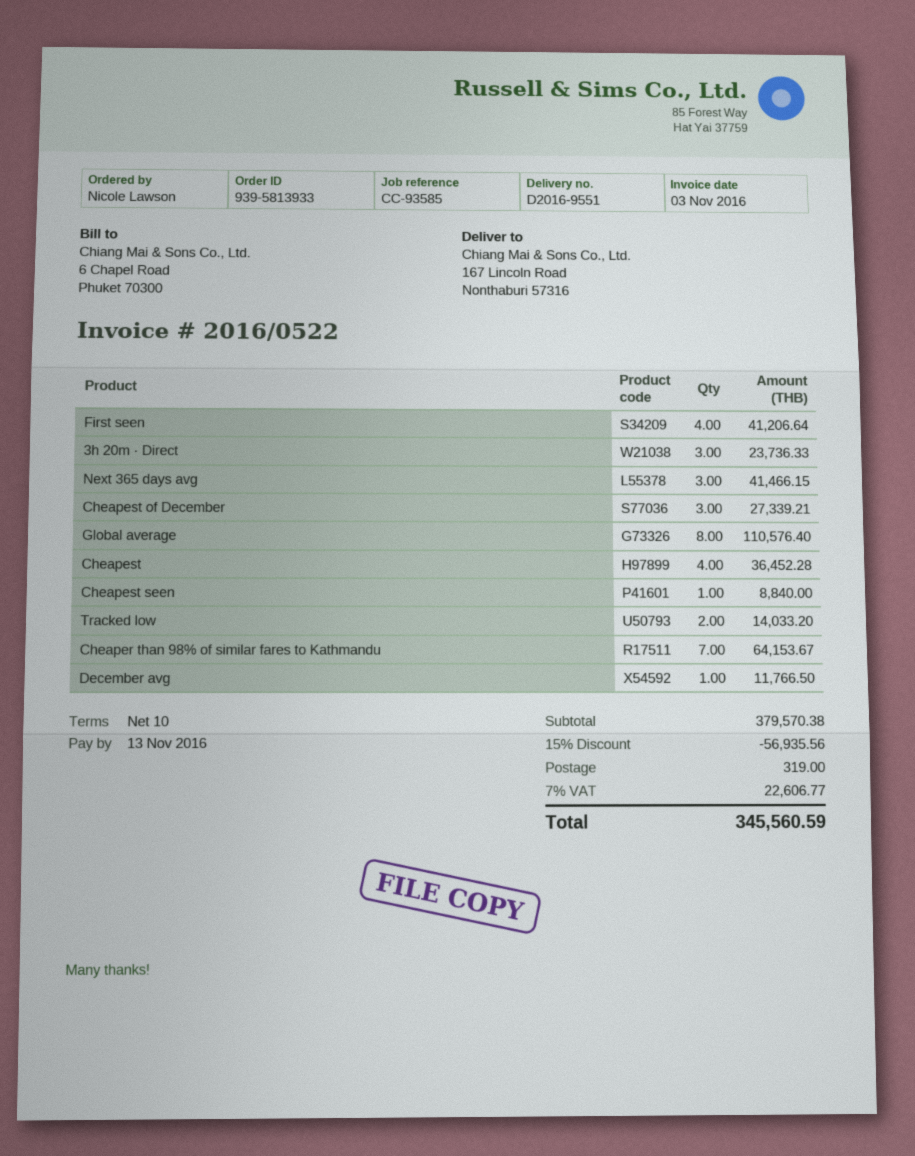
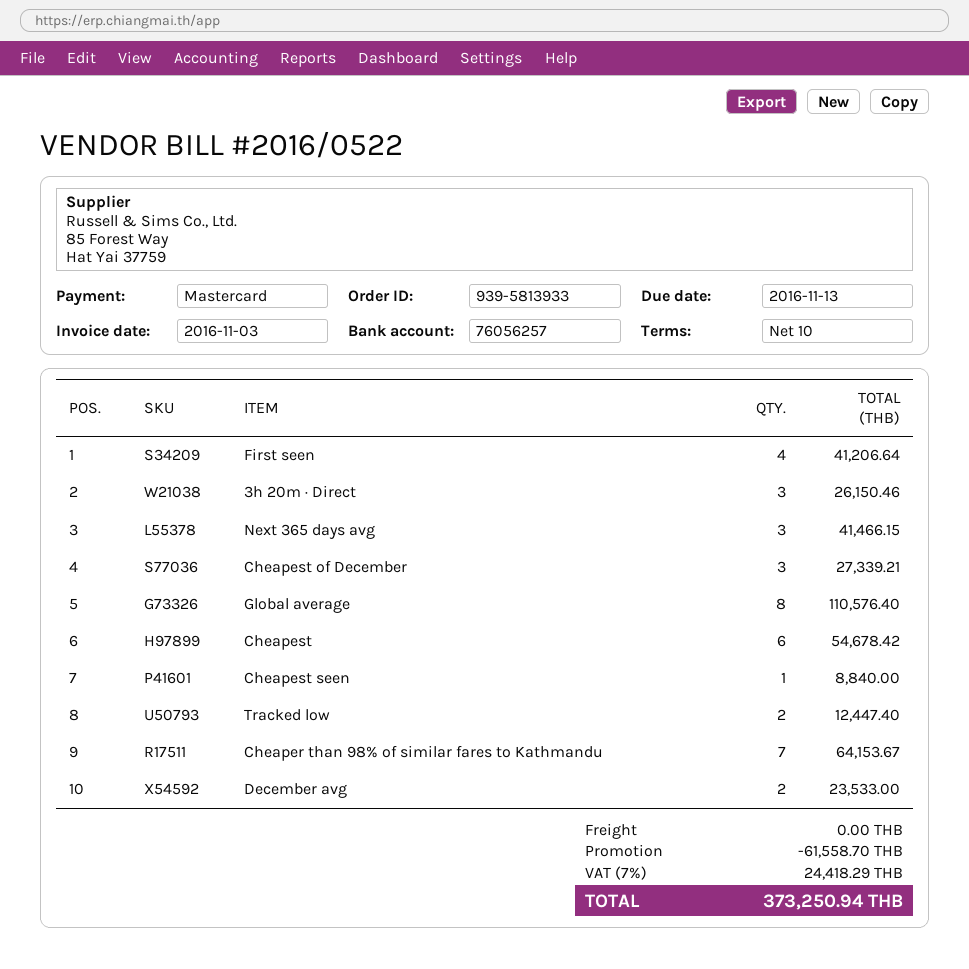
3h 20m · Direct: 3 for 23736.33 -> 3 for 26150.46
Cheapest: 4 for 36452.28 -> 6 for 54678.42
Tracked low: 2 for 14033.20 -> 2 for 12447.40
December avg: 1 for 11766.50 -> 2 for 23533.00
discount: 56935.56 -> 61558.70
shipping: 319.00 -> 0.00
tax: 7% = 22606.77 -> 7% = 24418.29
total: 345560.59 -> 373250.94

